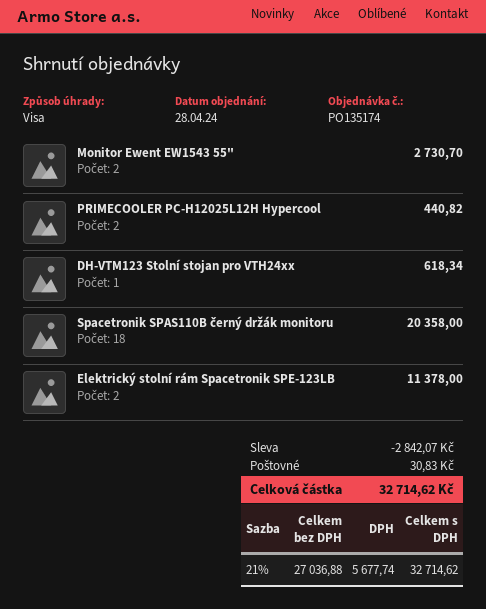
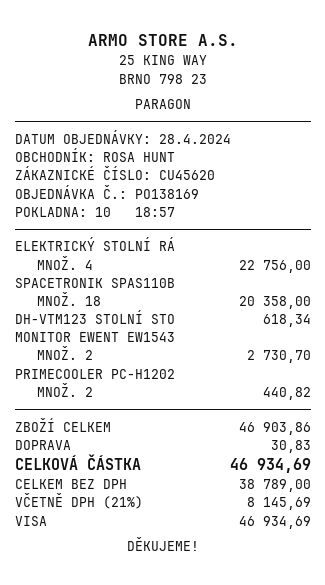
order number: PO135174 -> PO138169
Elektrický stolní rám Spacetronik SPE-123LB: 2 for 11378.00 -> 4 for 22756.00
discount: 2842.07 -> none
net: 27036.88 -> 38789.00
tax: 21% = 5677.74 -> 21% = 8145.69
total: 32714.62 -> 46934.69

